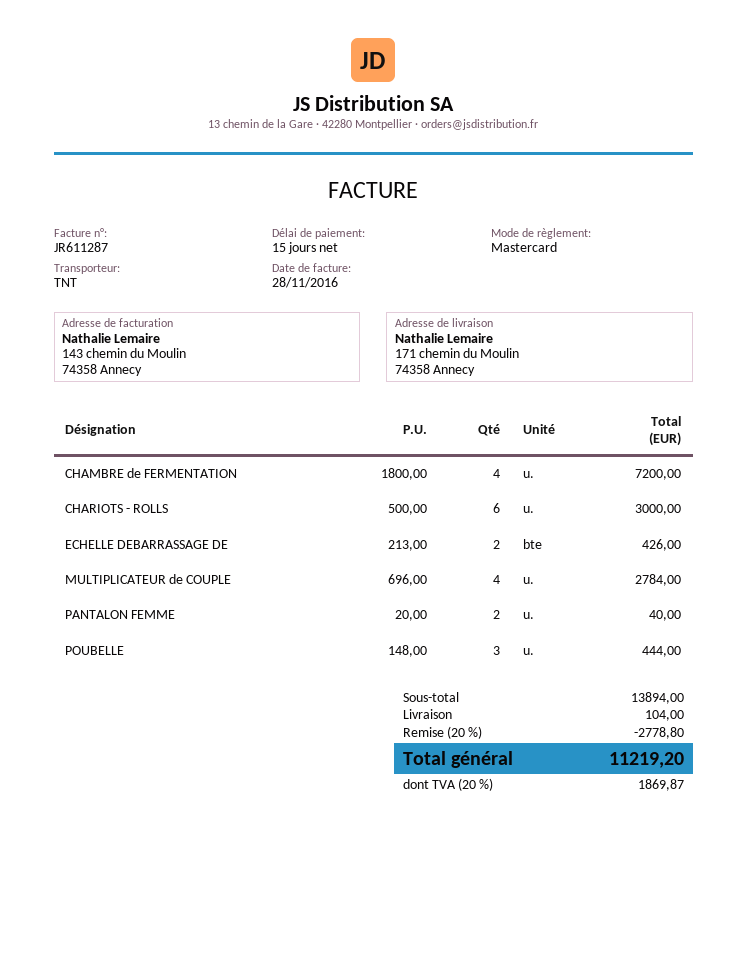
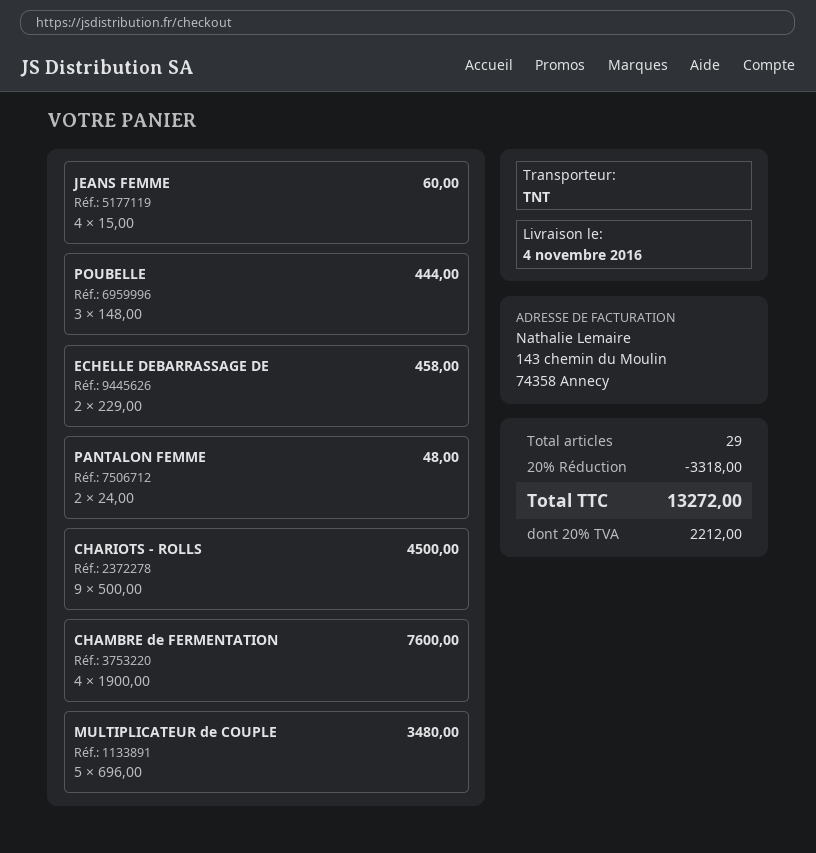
CHAMBRE de FERMENTATION: 4 x 1800.00 = 7200.00 -> 4 x 1900.00 = 7600.00
CHARIOTS - ROLLS: 6 x 500.00 = 3000.00 -> 9 x 500.00 = 4500.00
ECHELLE DEBARRASSAGE DE: 2 x 213.00 = 426.00 -> 2 x 229.00 = 458.00
MULTIPLICATEUR de COUPLE: 4 x 696.00 = 2784.00 -> 5 x 696.00 = 3480.00
PANTALON FEMME: 2 x 20.00 = 40.00 -> 2 x 24.00 = 48.00
JEANS FEMME: none -> 4 x 15.00 = 60.00
discount: 20% = 2778.80 -> 20% = 3318.00
shipping: 104.00 -> none
tax: 20% = 1869.87 -> 20% = 2212.00
total: 11219.20 -> 13272.00

